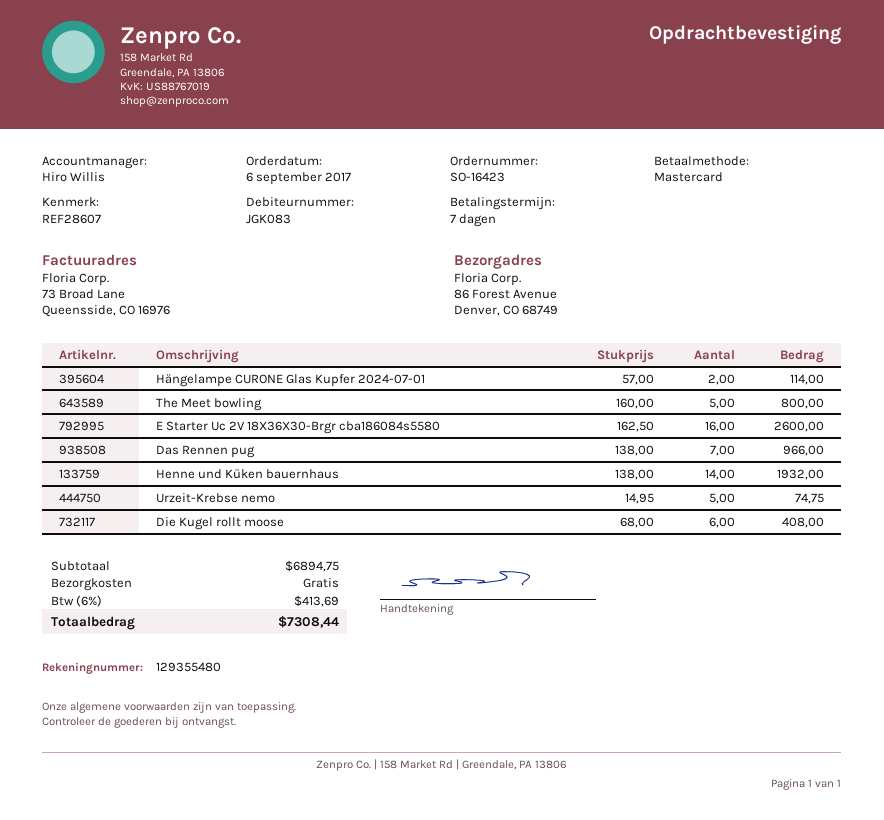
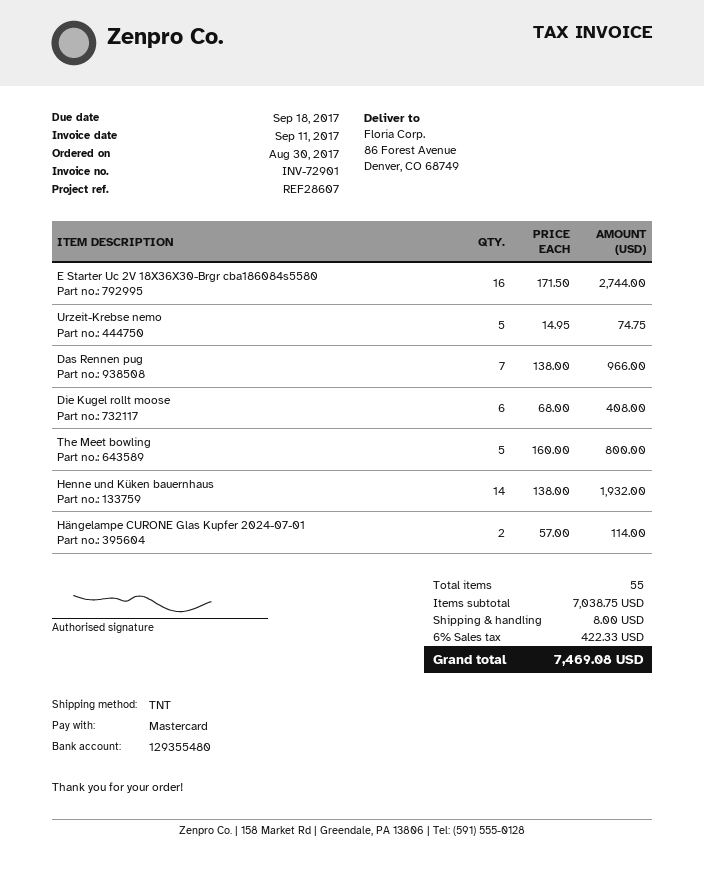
order date: 2017-09-06 -> 2017-08-30
E Starter Uc 2V 18X36X30-Brgr cba186084s5580: 16 x 162.50 = 2600.00 -> 16 x 171.50 = 2744.00
subtotal: 6894.75 -> 7038.75
shipping: 0.00 -> 8.00
tax: 6% = 413.69 -> 6% = 422.33
total: 7308.44 -> 7469.08

